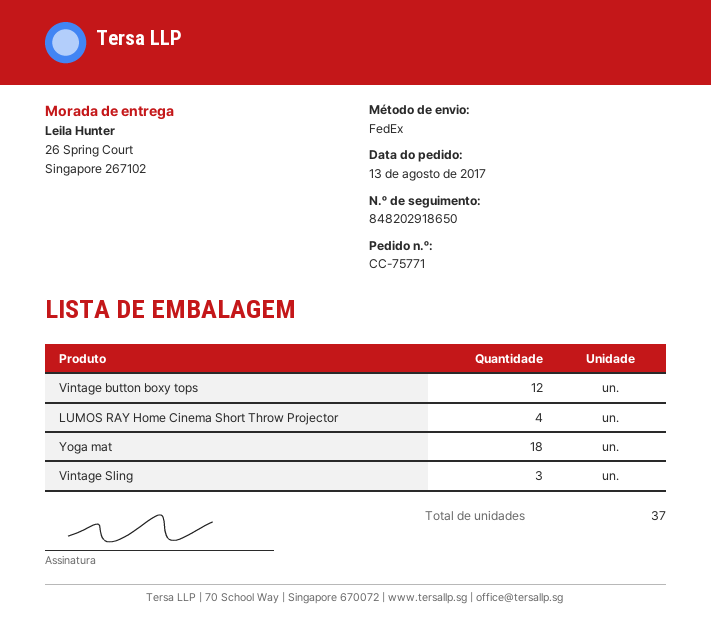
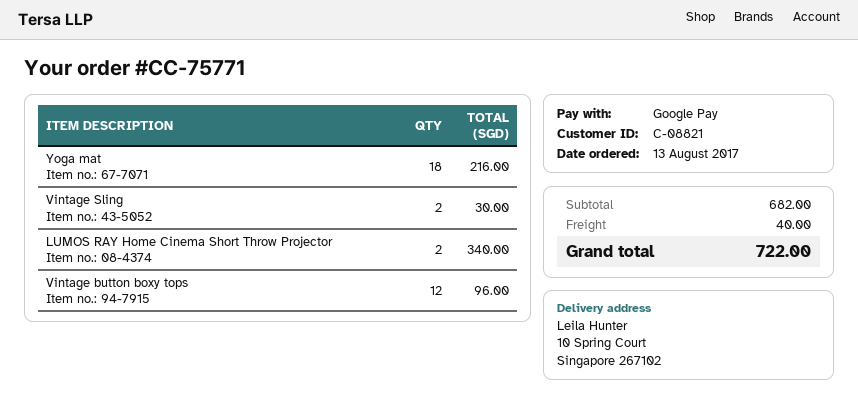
ship to: 26 Spring Court, Singapore 267102 -> 10 Spring Court, Singapore 267102
LUMOS RAY Home Cinema Short Throw Projector: 4 -> 2
Vintage Sling: 3 -> 2

